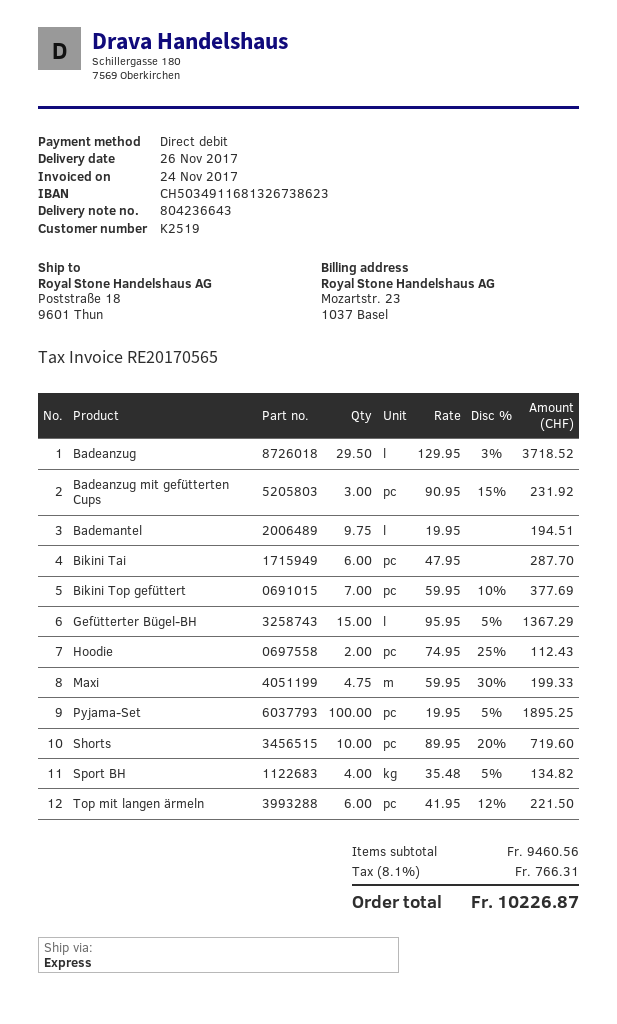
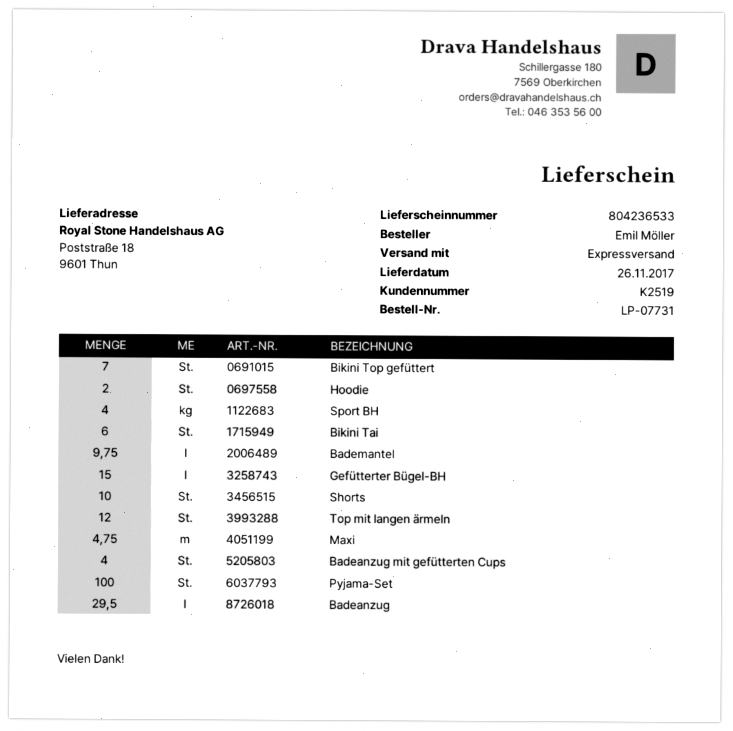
delivery note number: 804236643 -> 804236533
Badeanzug mit gefütterten Cups: 3 -> 4
Top mit langen ärmeln: 6 -> 12

